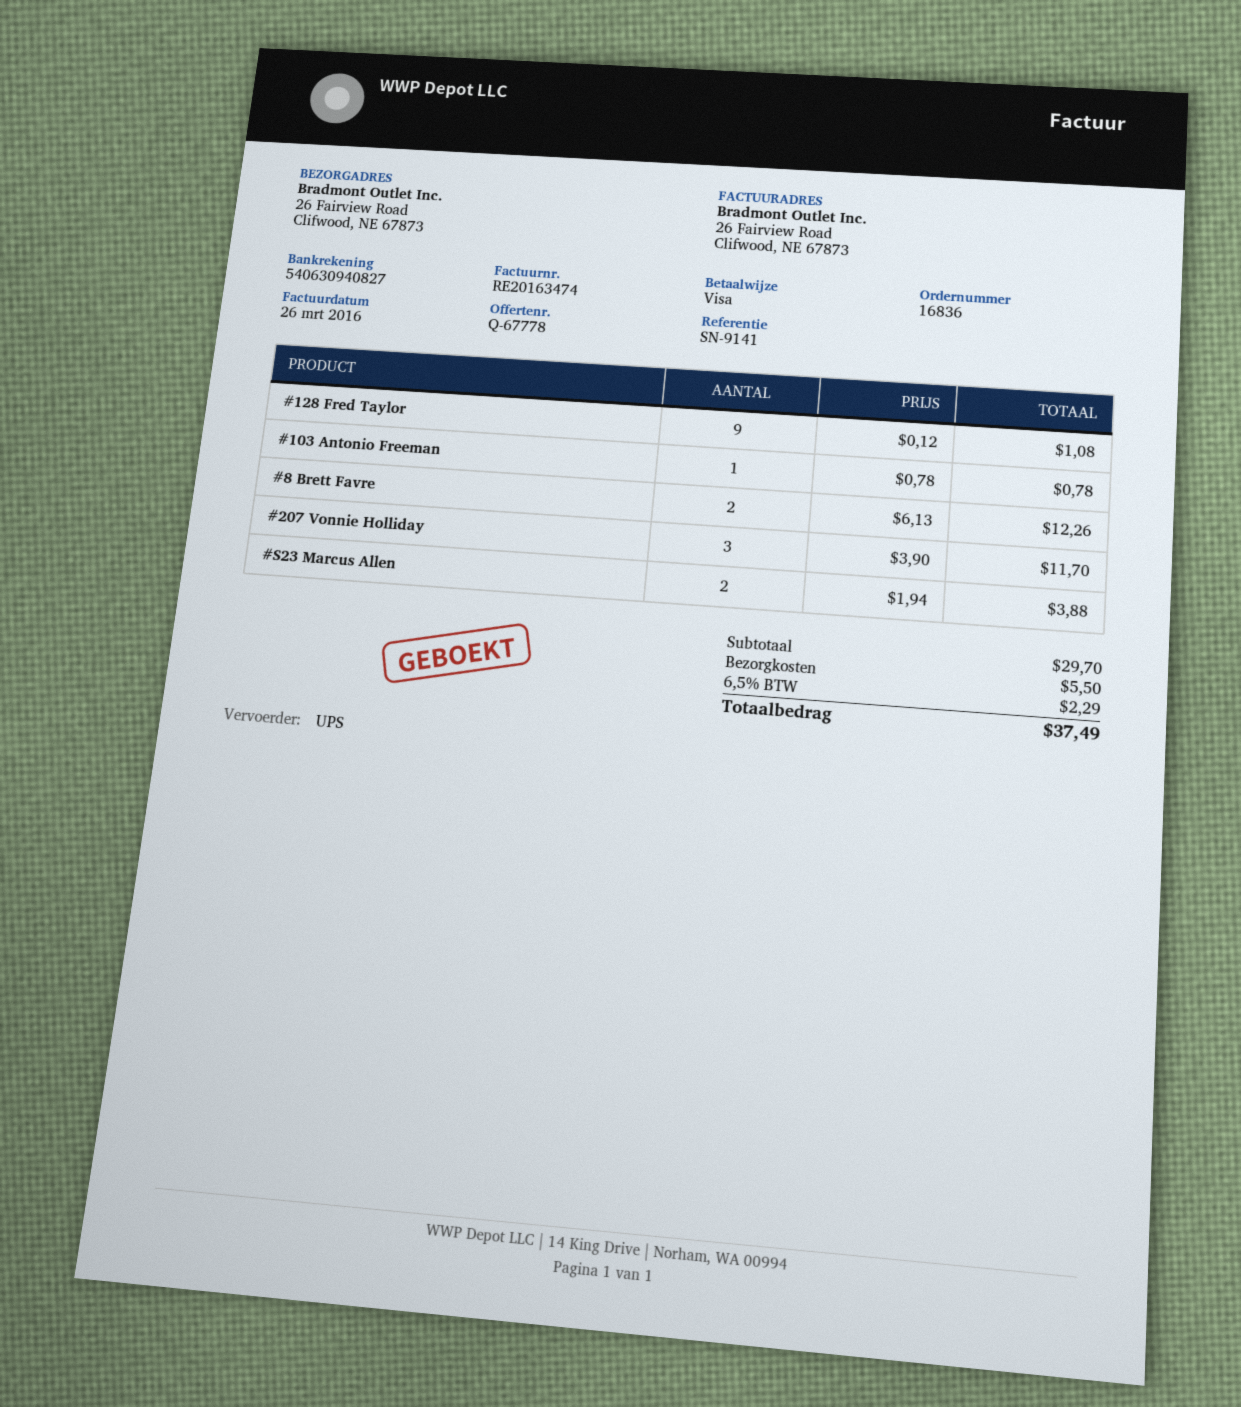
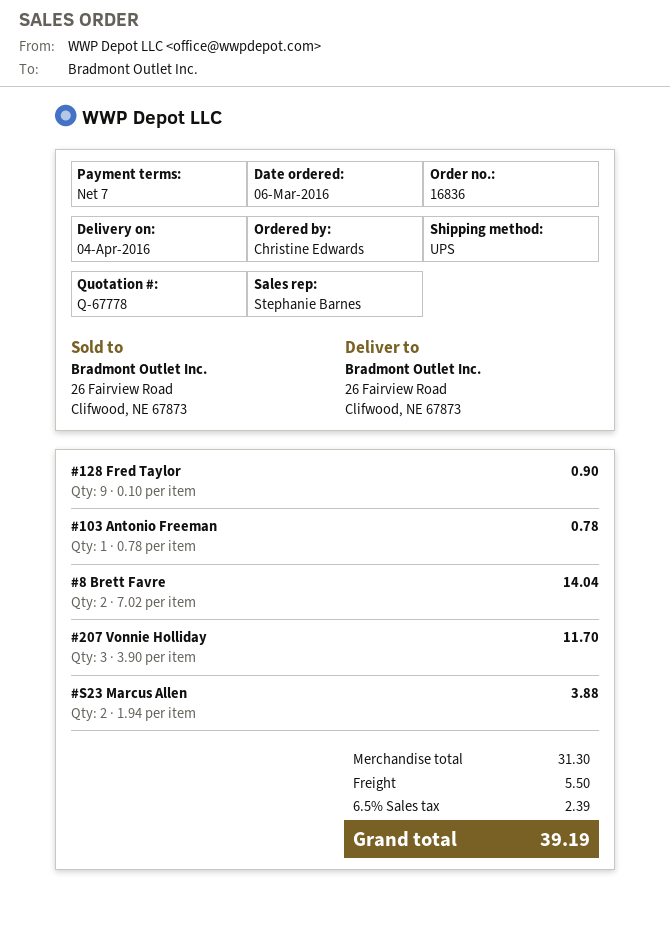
#128 Fred Taylor: 9 x 0.12 = 1.08 -> 9 x 0.10 = 0.90
#8 Brett Favre: 2 x 6.13 = 12.26 -> 2 x 7.02 = 14.04
subtotal: 29.70 -> 31.30
tax: 6.5% = 2.29 -> 6.5% = 2.39
total: 37.49 -> 39.19

